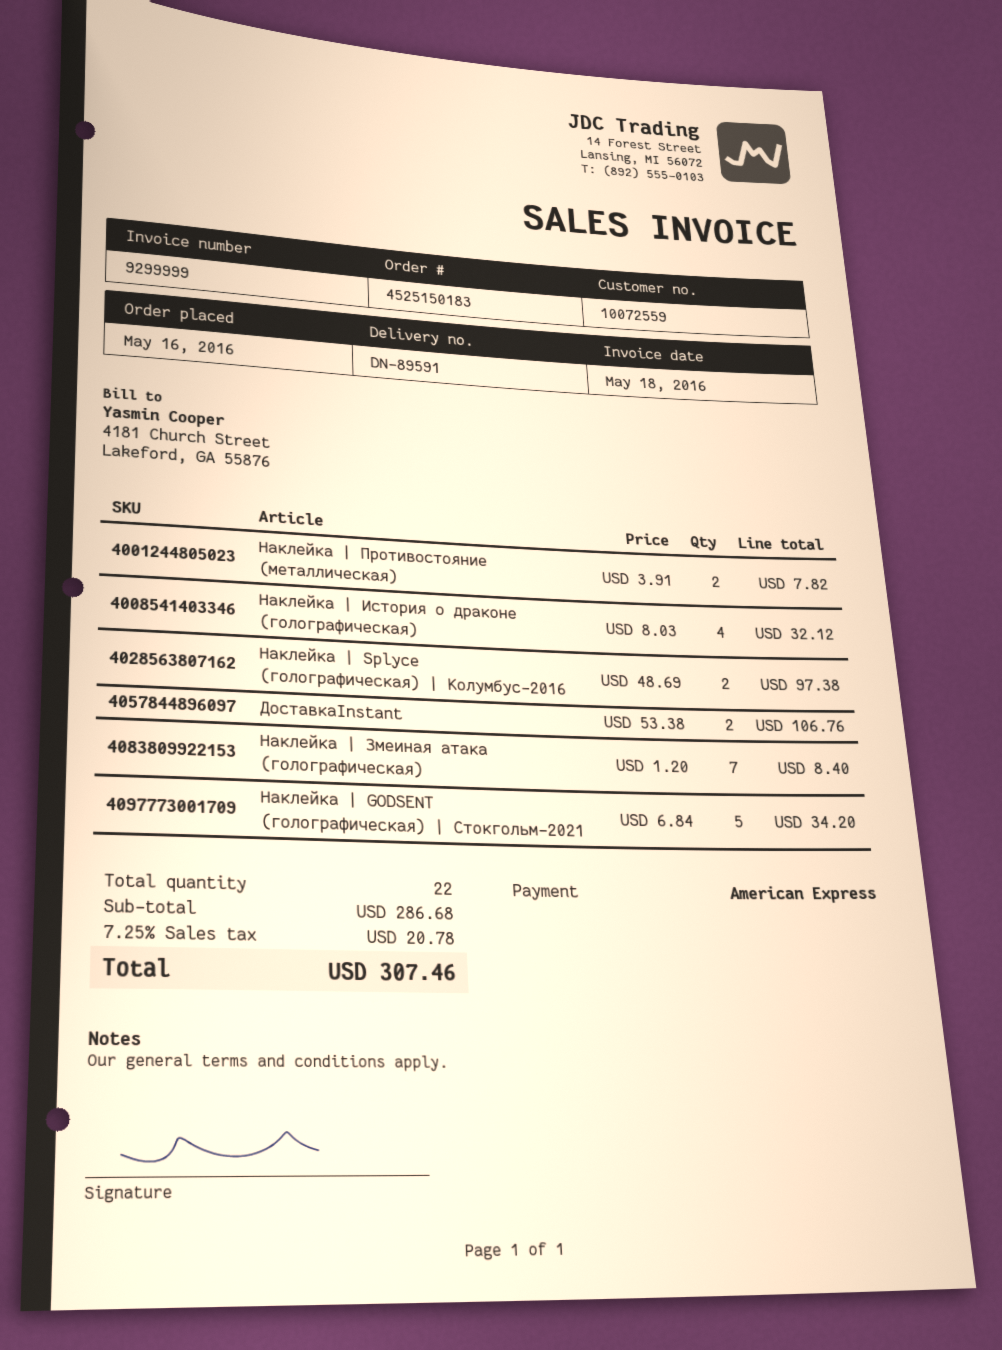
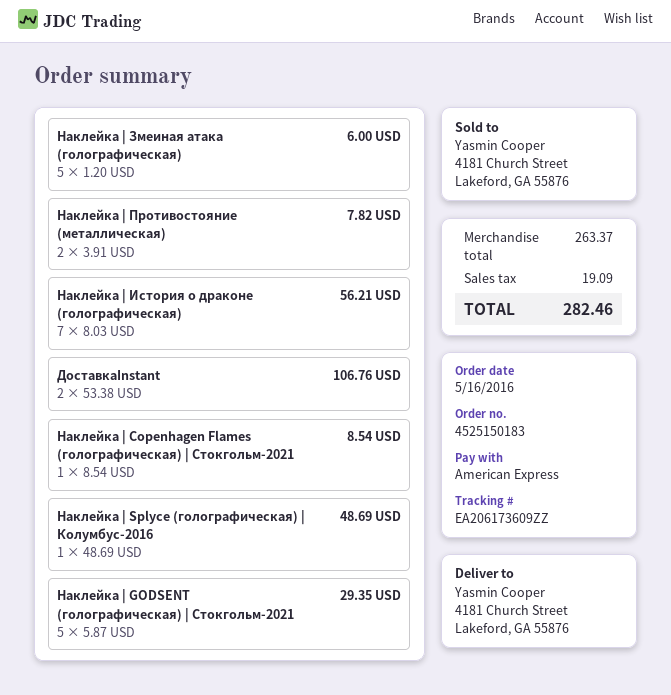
Наклейка | История о драконе (голографическая): 4 x 8.03 = 32.12 -> 7 x 8.03 = 56.21
Наклейка | Splyce (голографическая) | Колумбус-2016: 2 x 48.69 = 97.38 -> 1 x 48.69 = 48.69
Наклейка | Змеиная атака (голографическая): 7 x 1.20 = 8.40 -> 5 x 1.20 = 6.00
Наклейка | GODSENT (голографическая) | Стокгольм-2021: 5 x 6.84 = 34.20 -> 5 x 5.87 = 29.35
Наклейка | Copenhagen Flames (голографическая) | Стокгольм-2021: none -> 1 x 8.54 = 8.54
subtotal: 286.68 -> 263.37
tax: 20.78 -> 19.09
total: 307.46 -> 282.46

